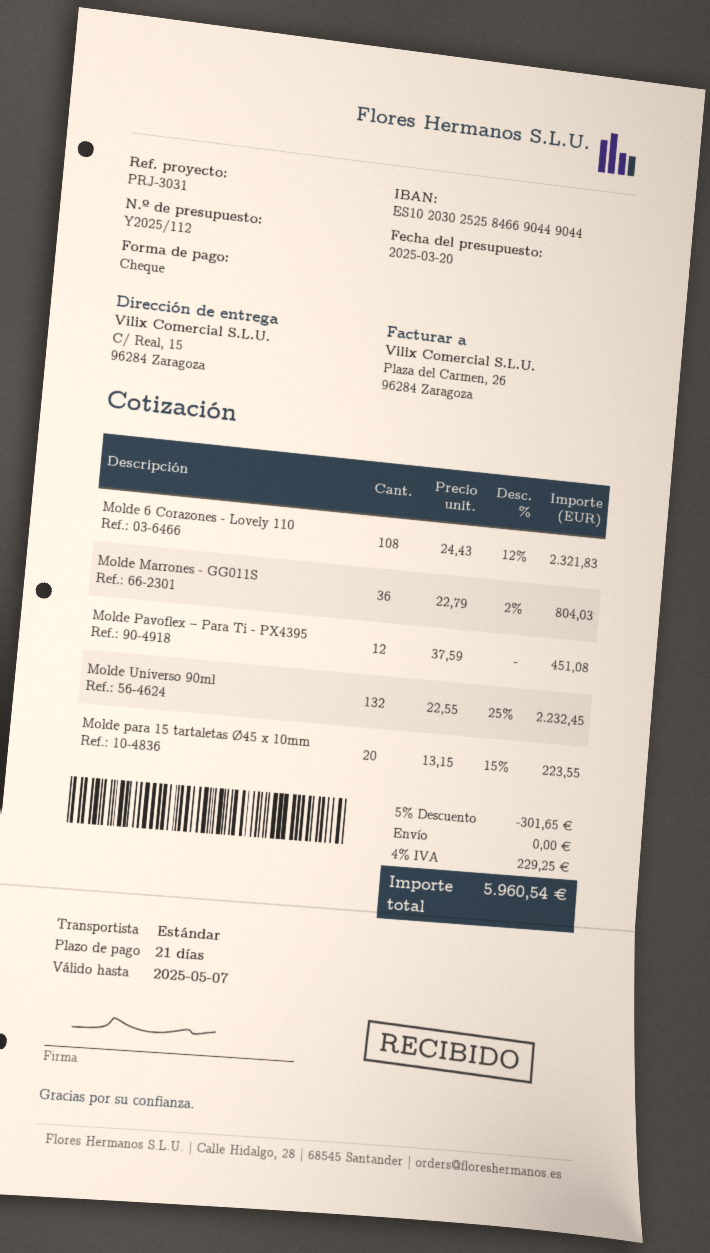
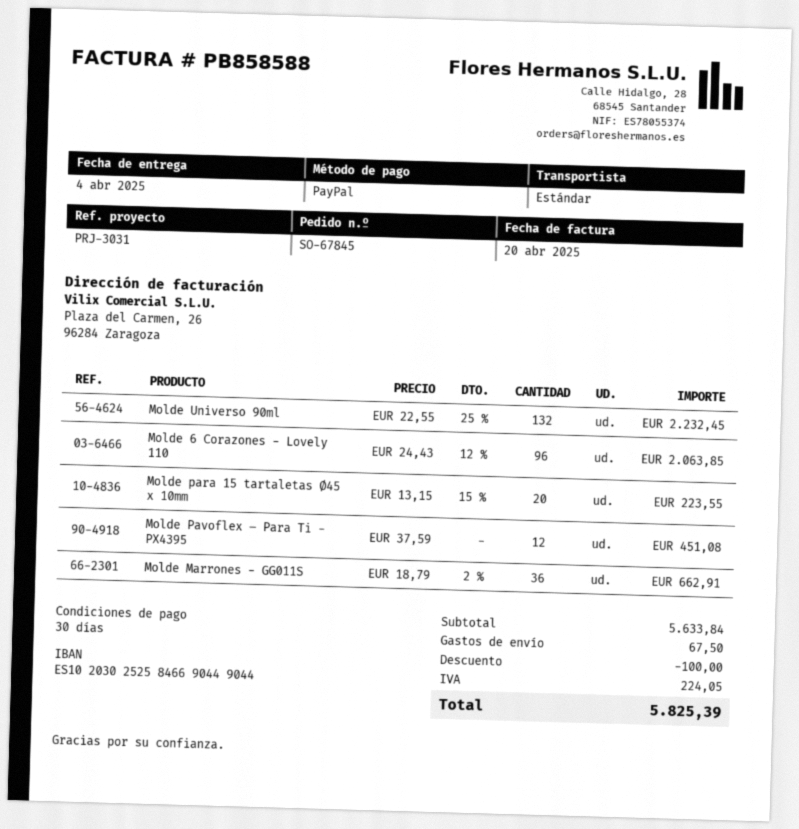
payment terms: 21 days -> 30 days
payment method: cheque -> PayPal
Molde 6 Corazones - Lovely 110: 108 x 24.43 - 12% = 2321.83 -> 96 x 24.43 - 12% = 2063.85
Molde Marrones - GG011S: 36 x 22.79 - 2% = 804.03 -> 36 x 18.79 - 2% = 662.91
discount: 301.65 -> 100.00
shipping: 0.00 -> 67.50
tax: 229.25 -> 224.05
total: 5960.54 -> 5825.39

